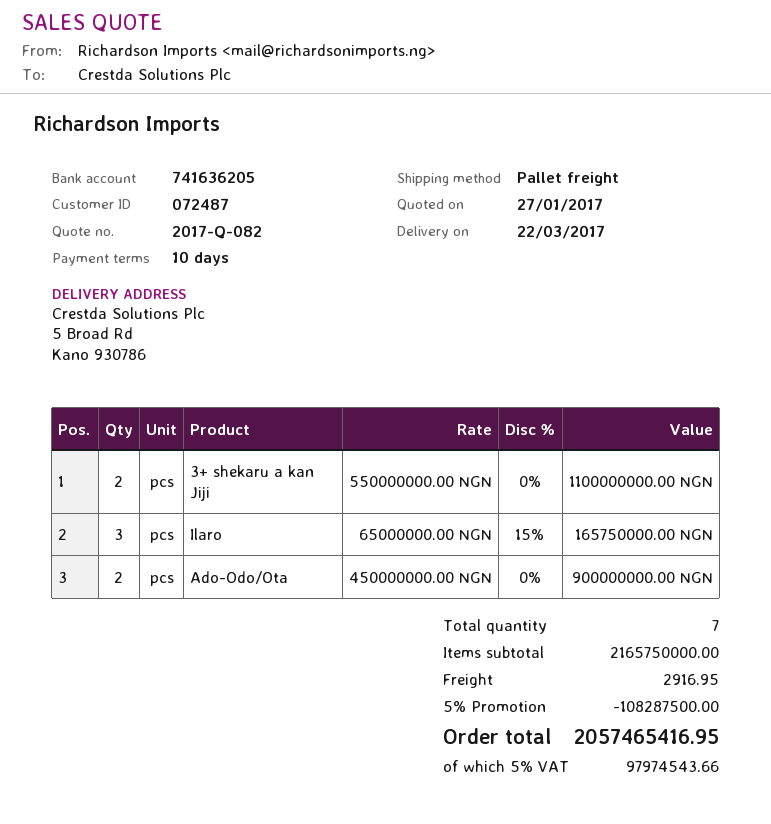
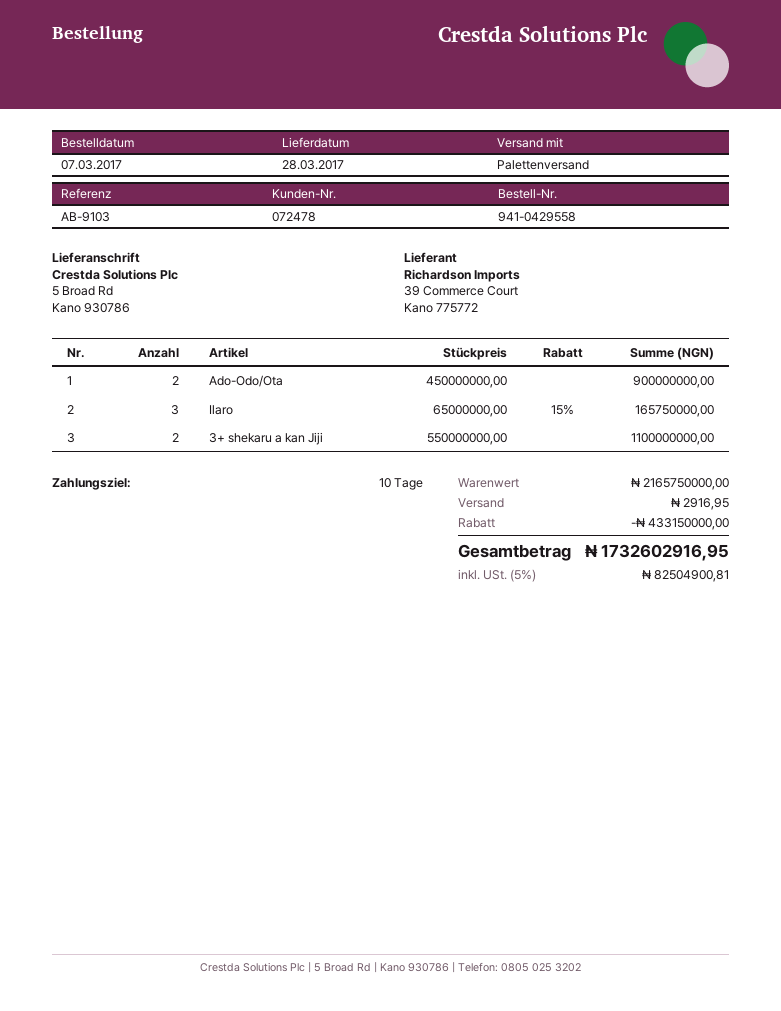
delivery date: 2017-03-22 -> 2017-03-28
customer number: 072487 -> 072478
discount: 108287500.00 -> 433150000.00
tax: 5% = 97974543.66 -> 5% = 82504900.81
total: 2057465416.95 -> 1732602916.95

